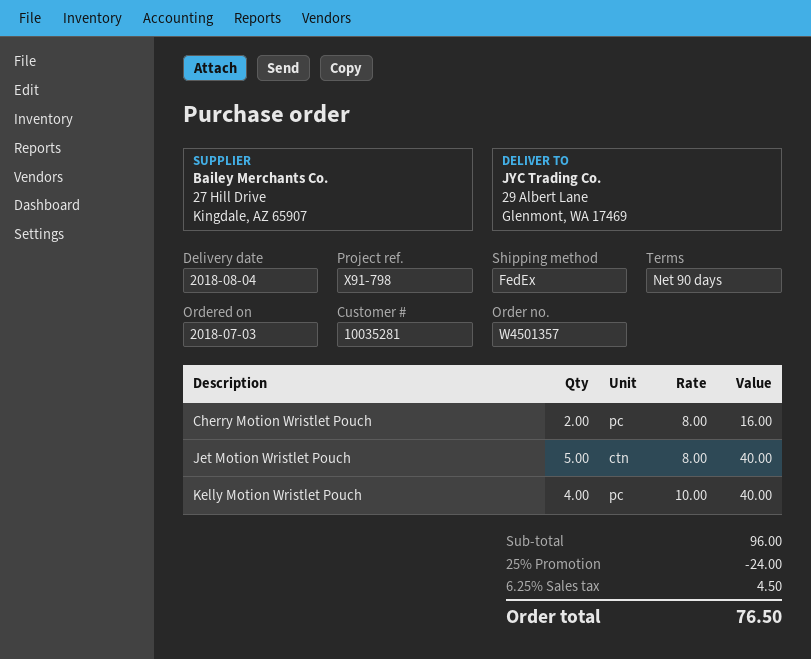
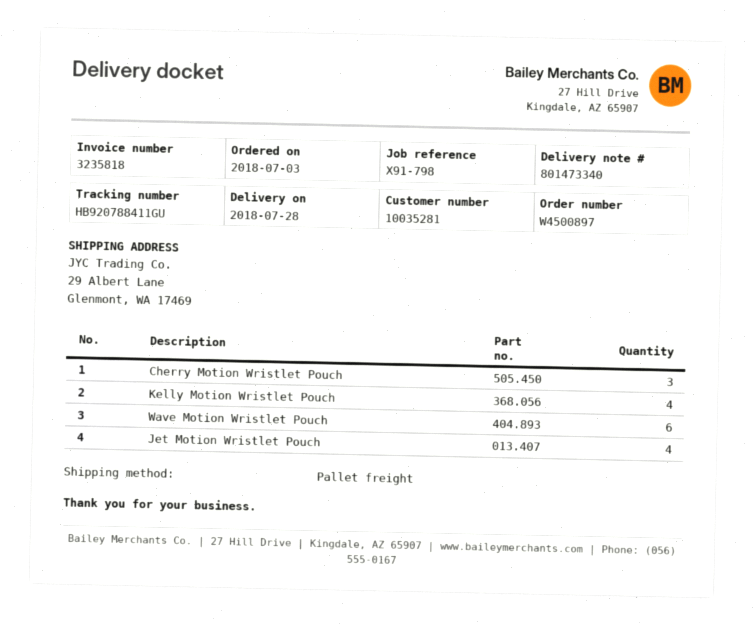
order number: W4501357 -> W4500897
delivery date: 2018-08-04 -> 2018-07-28
shipping method: FedEx -> pallet freight
Cherry Motion Wristlet Pouch: 2 -> 3
Jet Motion Wristlet Pouch: 5 -> 4
Wave Motion Wristlet Pouch: none -> 6

